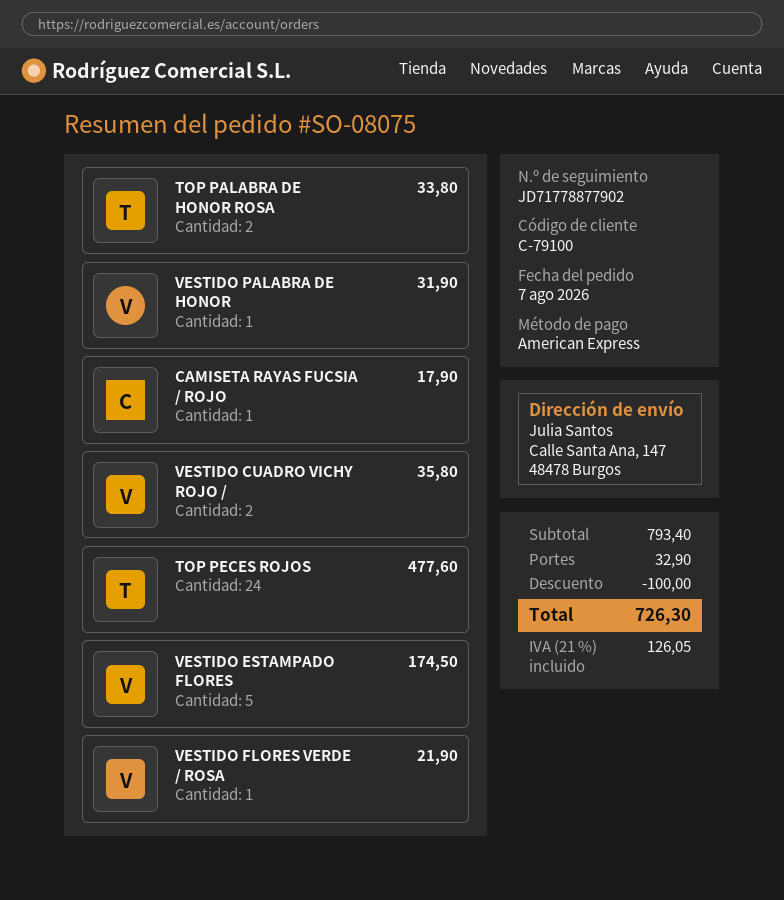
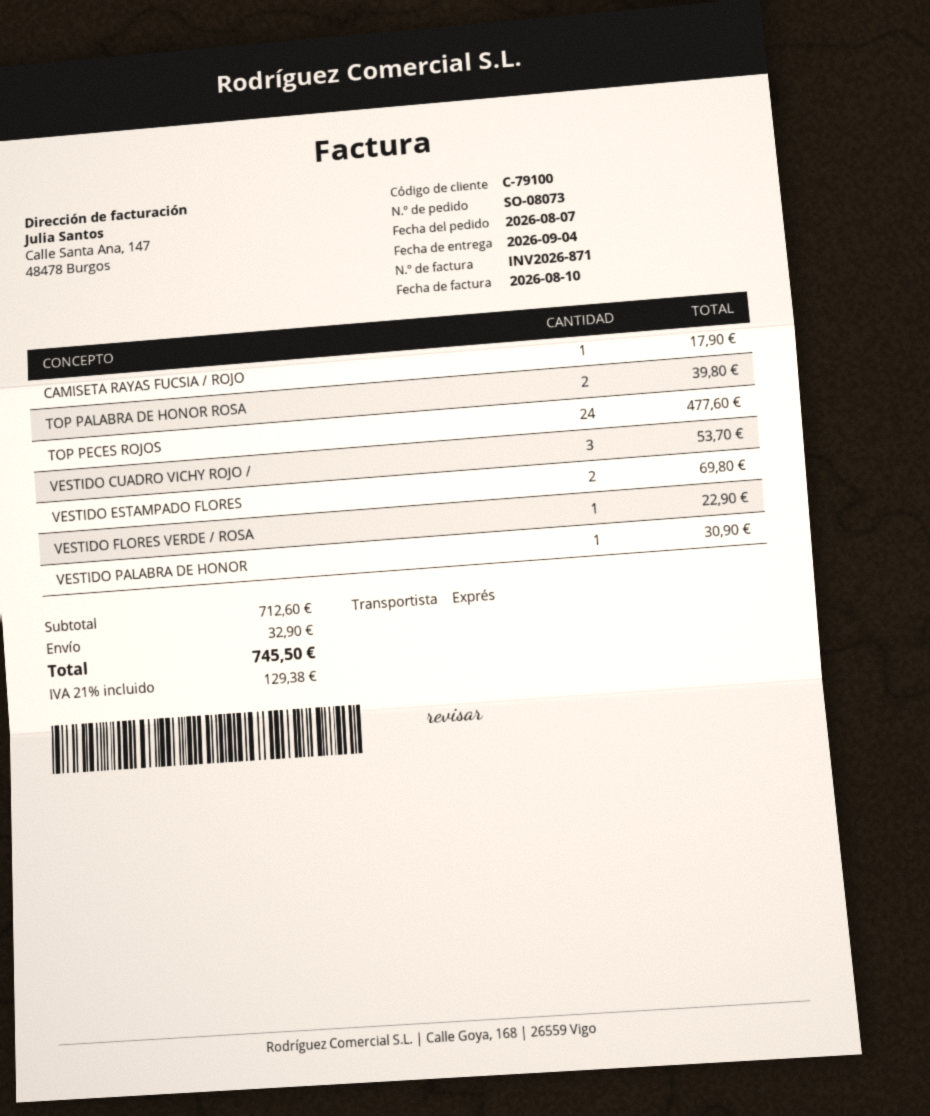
order number: SO-08075 -> SO-08073
TOP PALABRA DE HONOR ROSA: 2 for 33.80 -> 2 for 39.80
VESTIDO PALABRA DE HONOR: 1 for 31.90 -> 1 for 30.90
VESTIDO CUADRO VICHY ROJO /: 2 for 35.80 -> 3 for 53.70
VESTIDO ESTAMPADO FLORES: 5 for 174.50 -> 2 for 69.80
VESTIDO FLORES VERDE / ROSA: 1 for 21.90 -> 1 for 22.90
subtotal: 793.40 -> 712.60
discount: 100.00 -> none
tax: 21% = 126.05 -> 21% = 129.38
total: 726.30 -> 745.50

